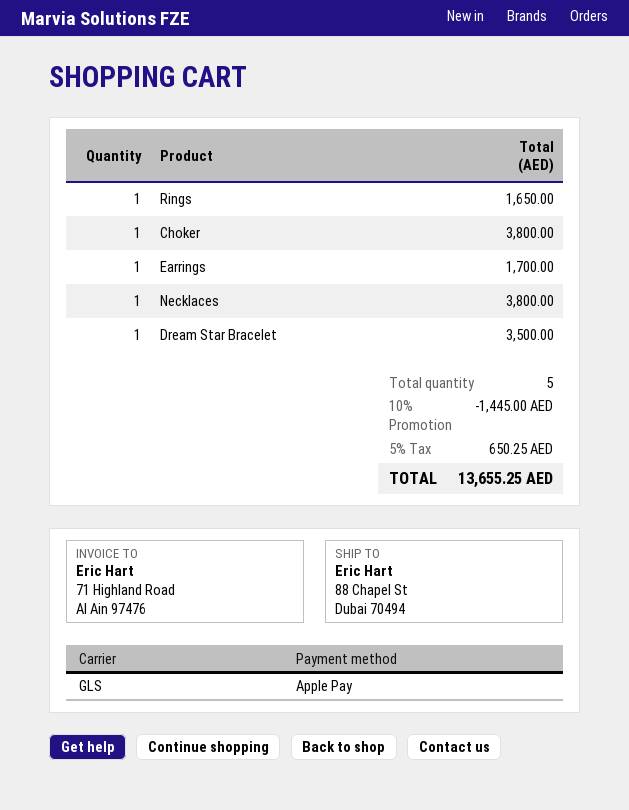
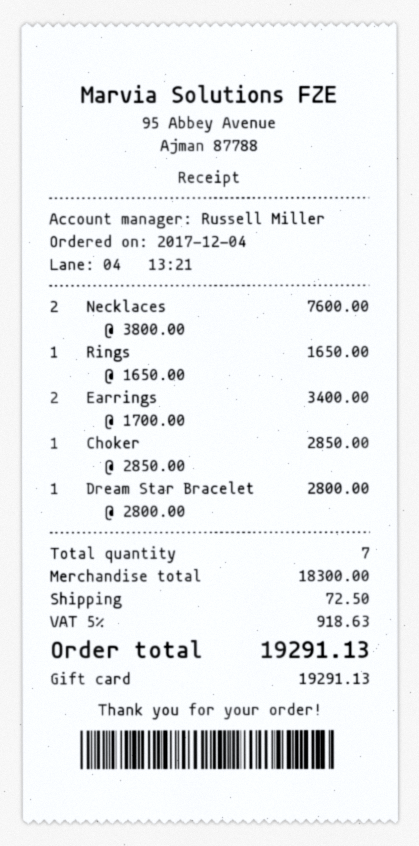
payment method: Apple Pay -> gift card
Choker: 1 for 3800.00 -> 1 for 2850.00
Earrings: 1 for 1700.00 -> 2 for 3400.00
Necklaces: 1 for 3800.00 -> 2 for 7600.00
Dream Star Bracelet: 1 for 3500.00 -> 1 for 2800.00
total quantity: 5 -> 7
discount: 10% = 1445.00 -> none
shipping: none -> 72.50
tax: 5% = 650.25 -> 5% = 918.63
total: 13655.25 -> 19291.13

